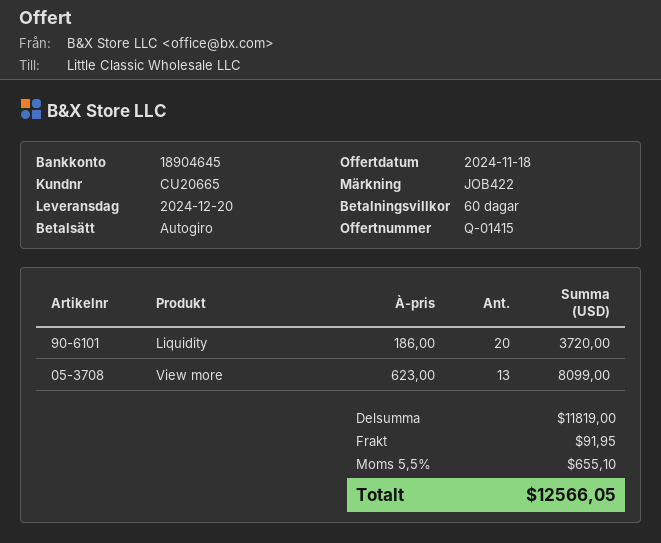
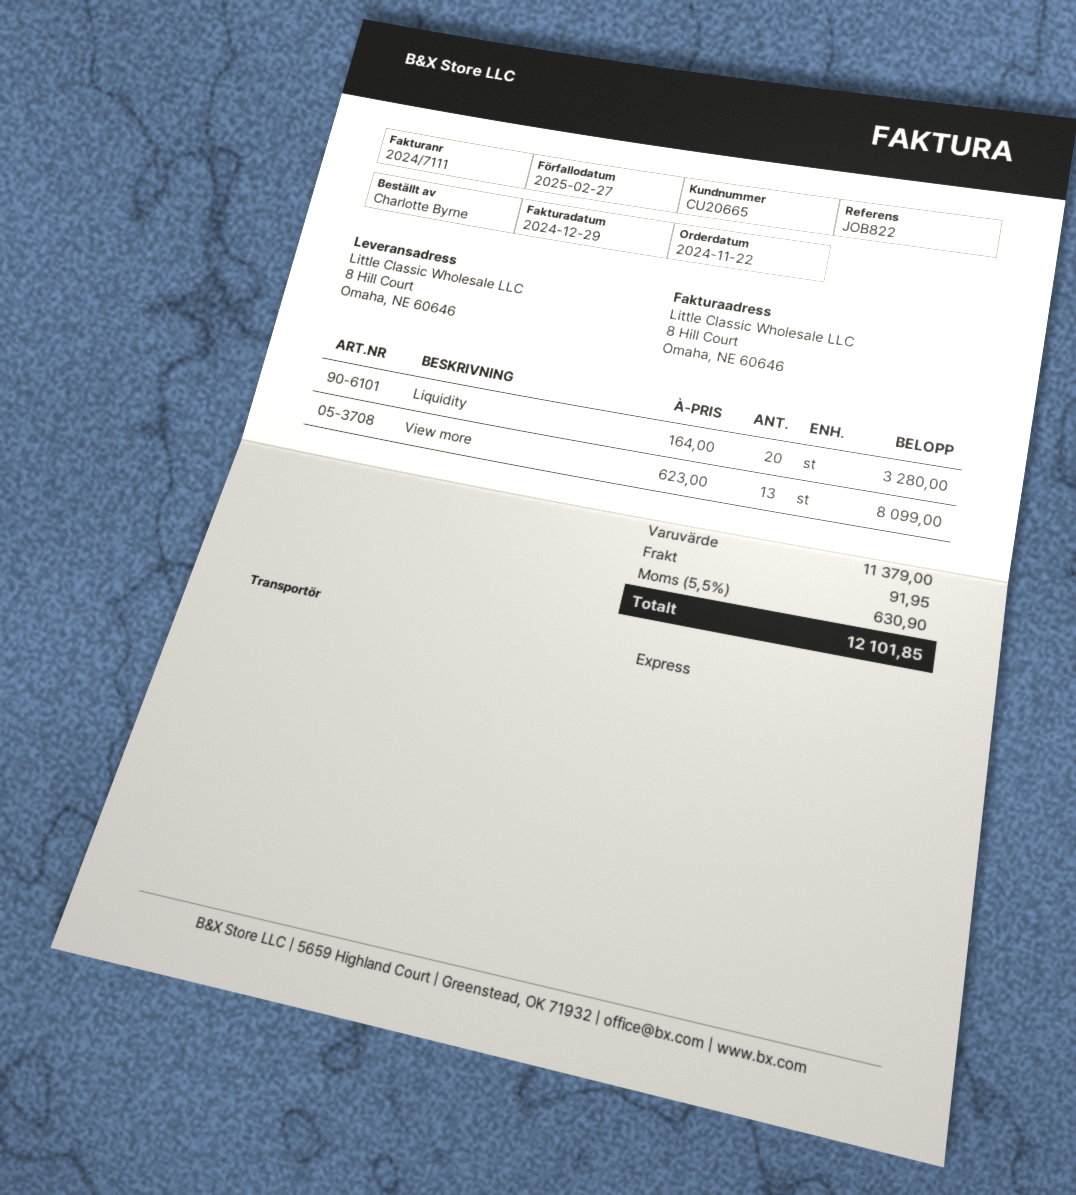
reference: JOB422 -> JOB822
Liquidity: 20 x 186.00 = 3720.00 -> 20 x 164.00 = 3280.00
subtotal: 11819.00 -> 11379.00
tax: 5.5% = 655.10 -> 5.5% = 630.90
total: 12566.05 -> 12101.85

